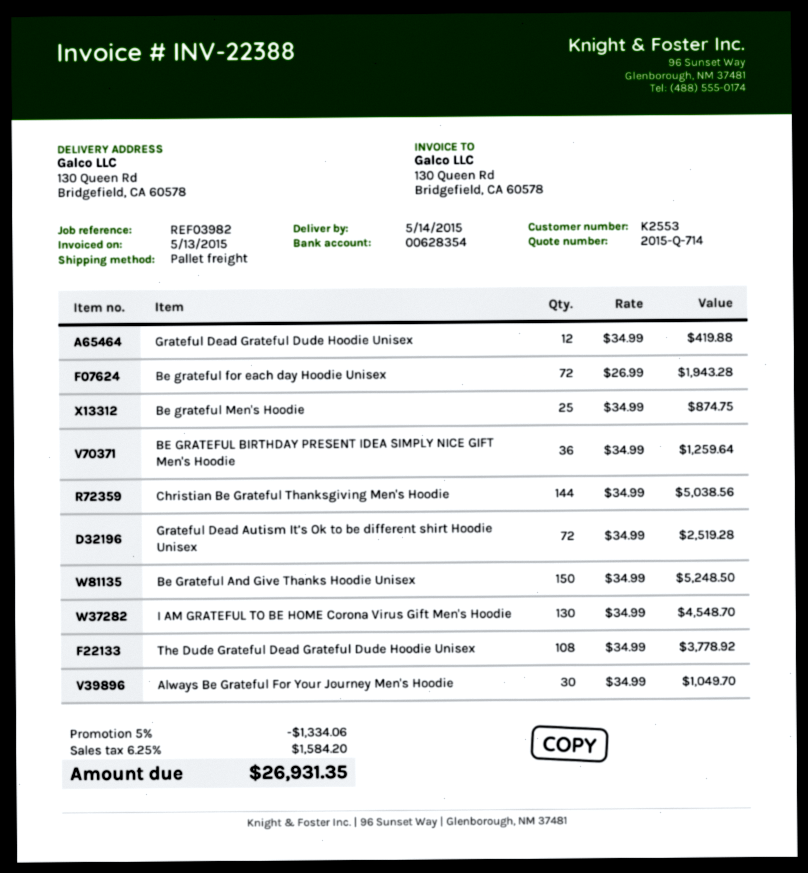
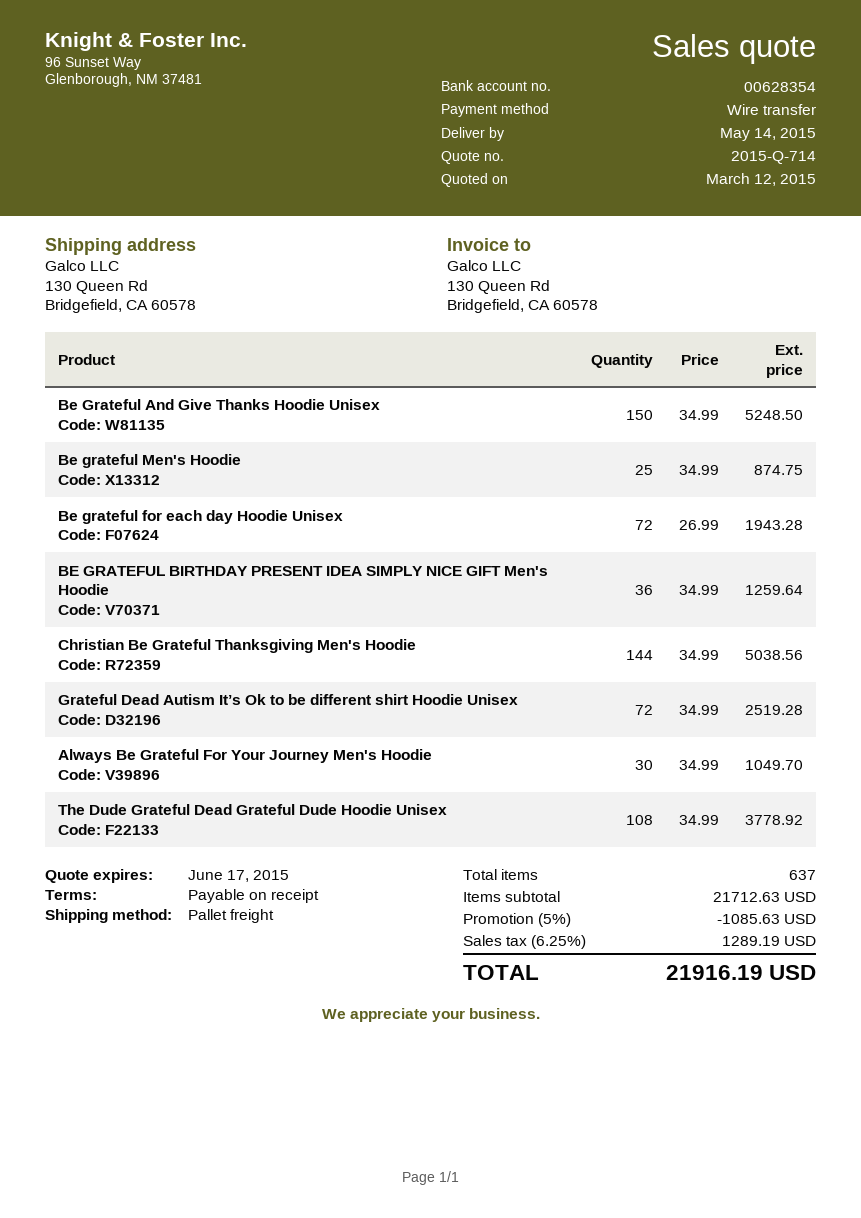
Grateful Dead Grateful Dude Hoodie Unisex: 12 x 34.99 = 419.88 -> none
I AM GRATEFUL TO BE HOME Corona Virus Gift Men's Hoodie: 130 x 34.99 = 4548.70 -> none
discount: 5% = 1334.06 -> 5% = 1085.63
tax: 6.25% = 1584.20 -> 6.25% = 1289.19
total: 26931.35 -> 21916.19

